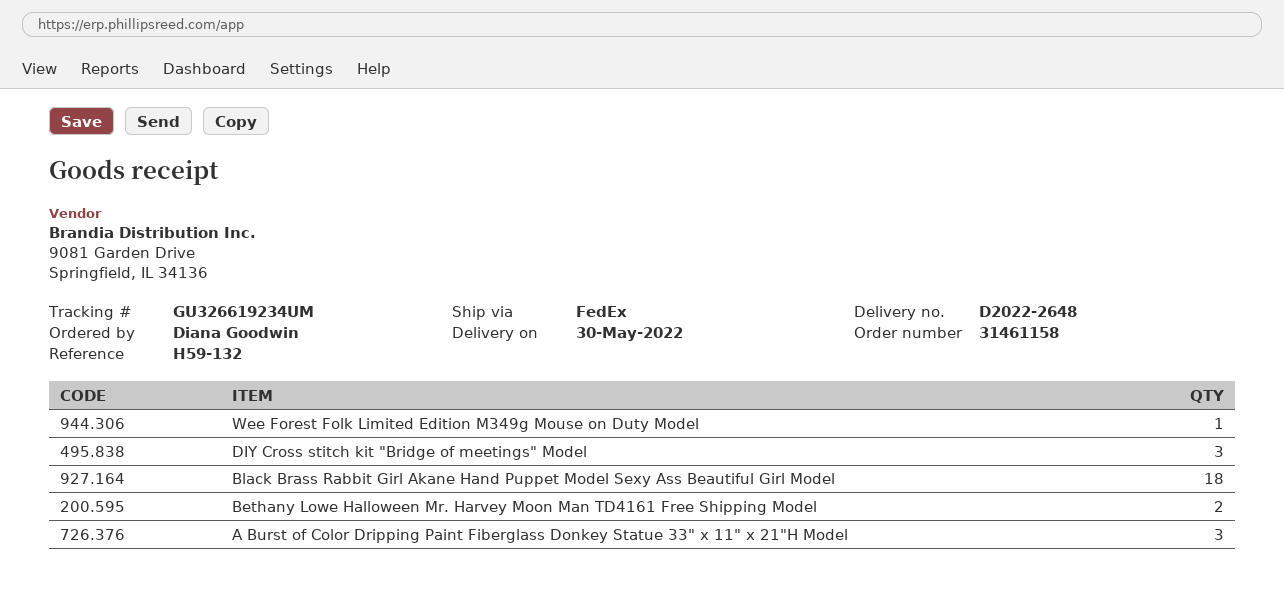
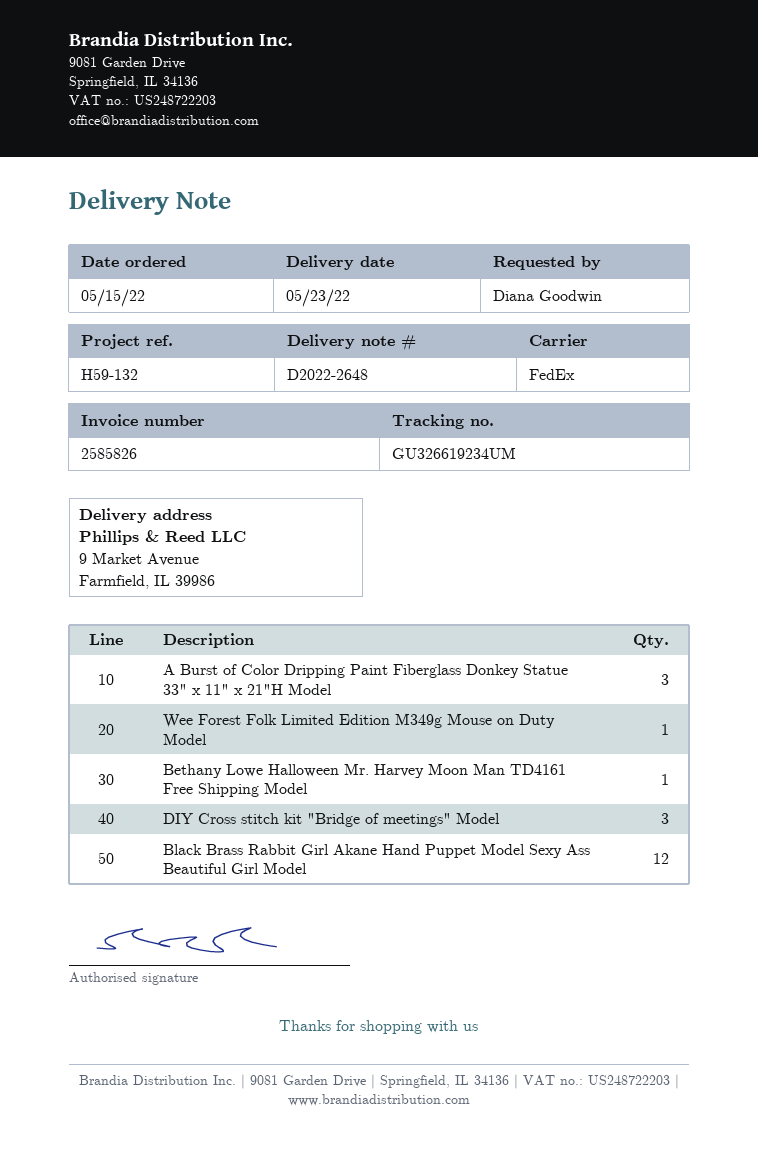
delivery date: 2022-05-30 -> 2022-05-23
Black Brass Rabbit Girl Akane Hand Puppet Model Sexy Ass Beautiful Girl Model: 18 -> 12
Bethany Lowe Halloween Mr. Harvey Moon Man TD4161 Free Shipping Model: 2 -> 1

